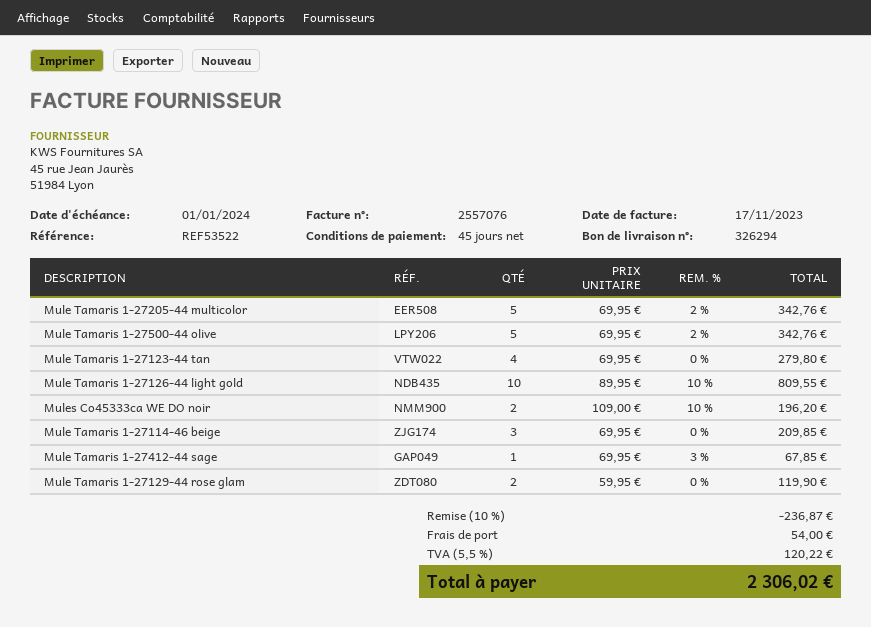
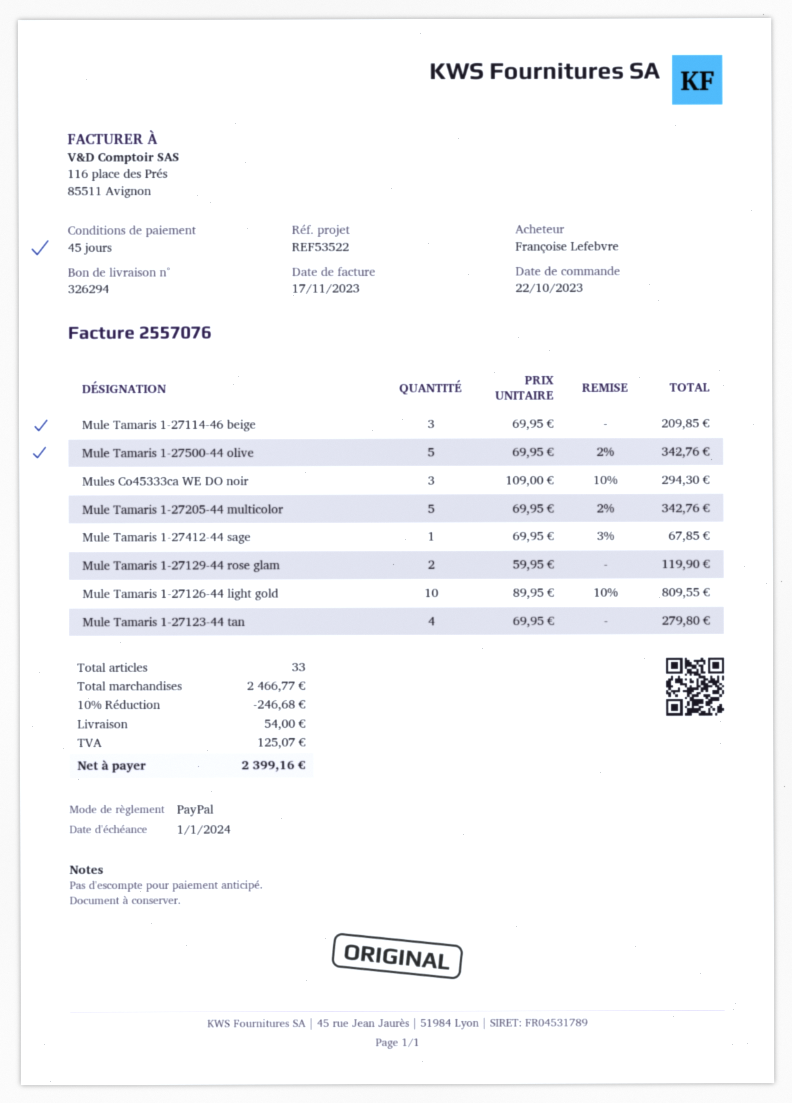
Mules Co45333ca WE DO noir: 2 x 109.00 - 10% = 196.20 -> 3 x 109.00 - 10% = 294.30
discount: 10% = 236.87 -> 10% = 246.68
tax: 120.22 -> 125.07
total: 2306.02 -> 2399.16

